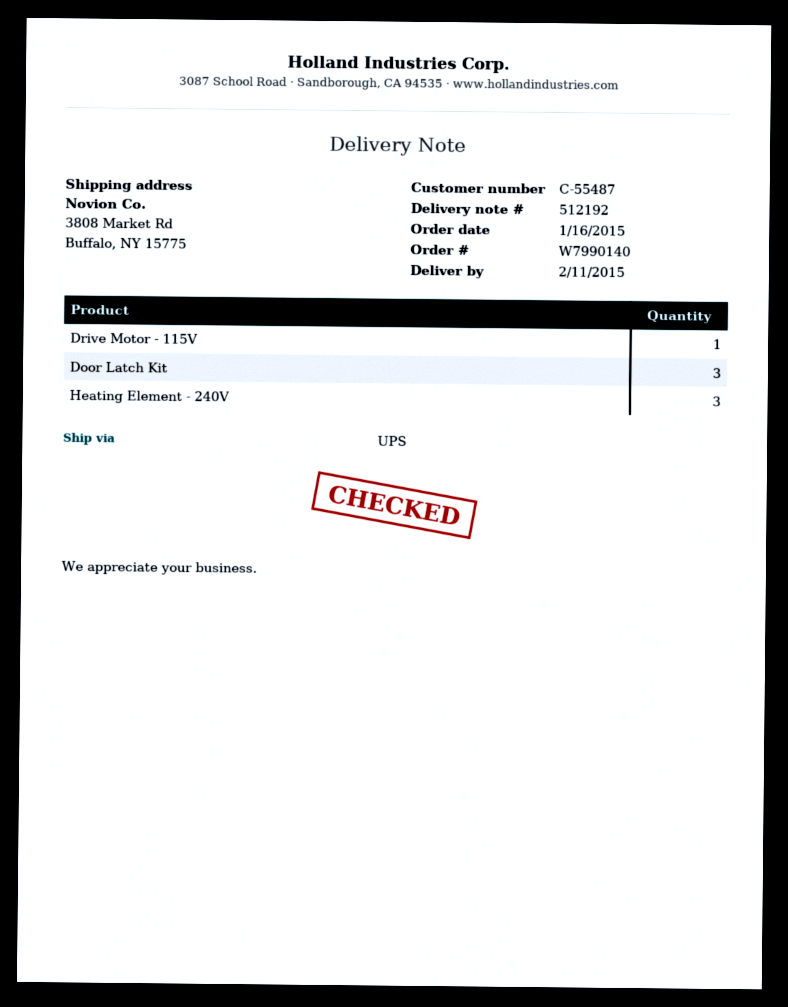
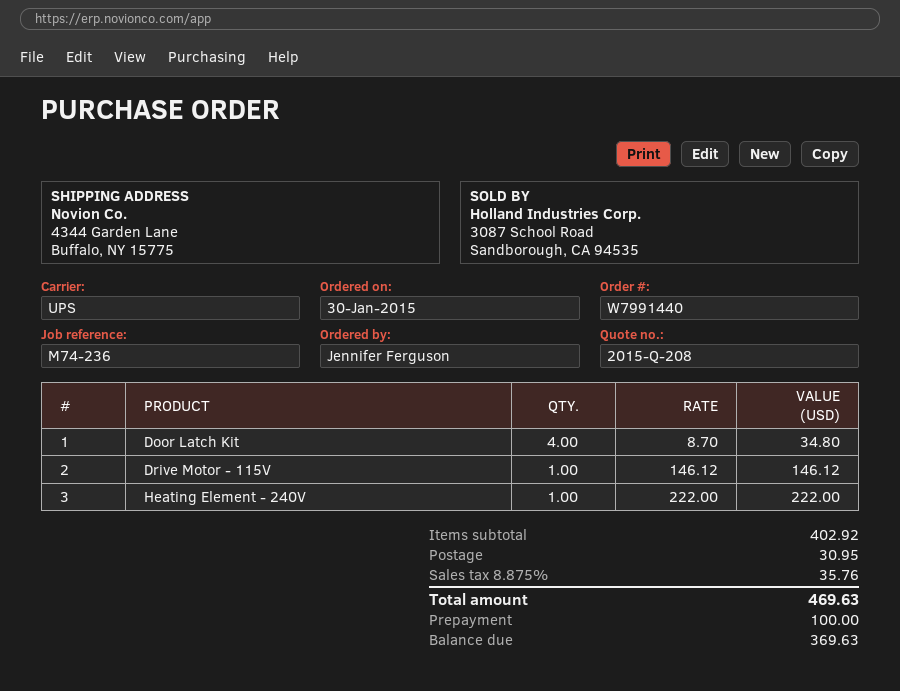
order number: W7990140 -> W7991440
order date: 2015-01-16 -> 2015-01-30
ship to: 3808 Market Rd, Buffalo, NY 15775 -> 4344 Garden Lane, Buffalo, NY 15775
Door Latch Kit: 3 -> 4
Heating Element - 240V: 3 -> 1

